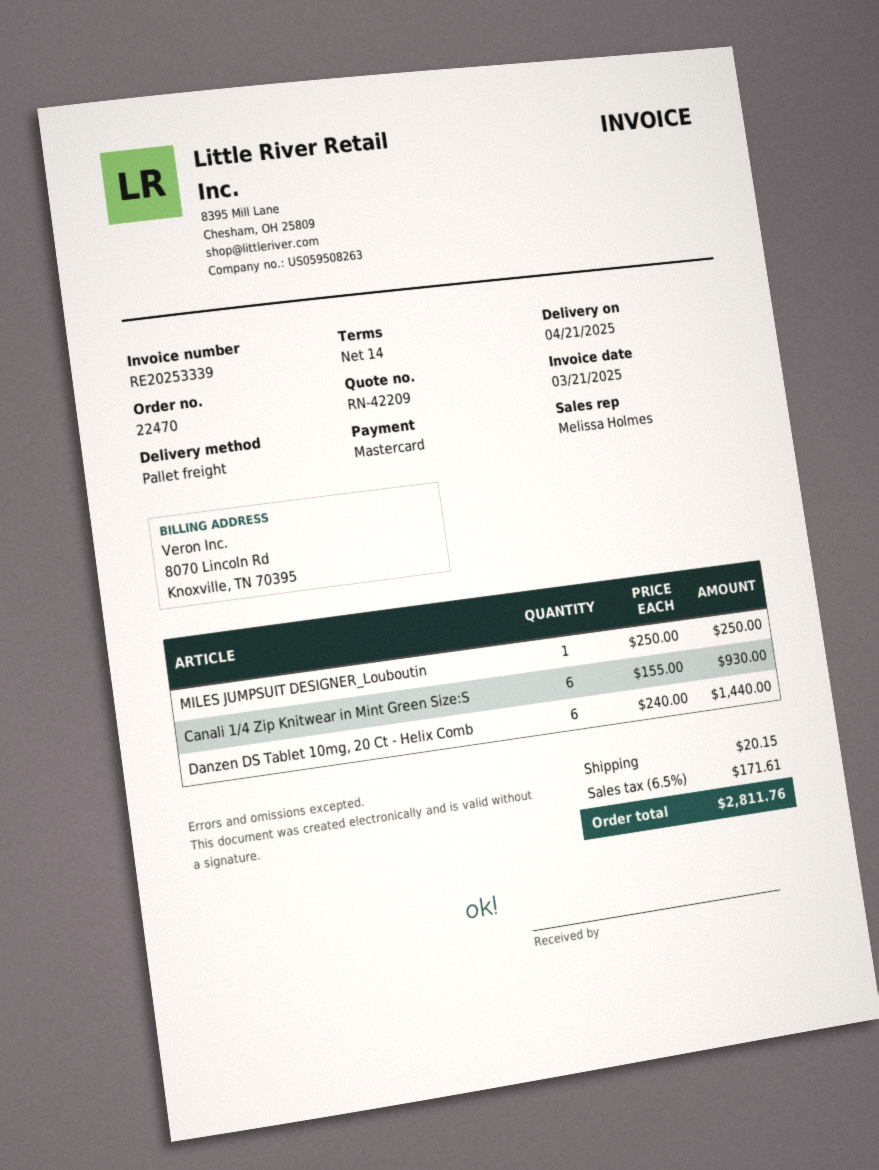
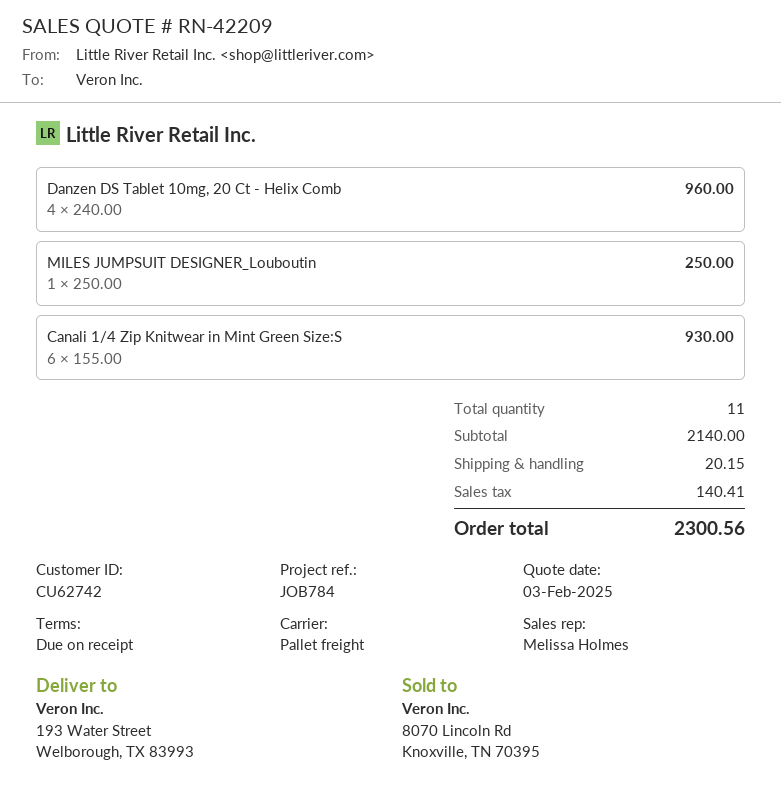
payment terms: 14 days -> on receipt
Danzen DS Tablet 10mg, 20 Ct - Helix Comb: 6 x 240.00 = 1440.00 -> 4 x 240.00 = 960.00
tax: 171.61 -> 140.41
total: 2811.76 -> 2300.56

